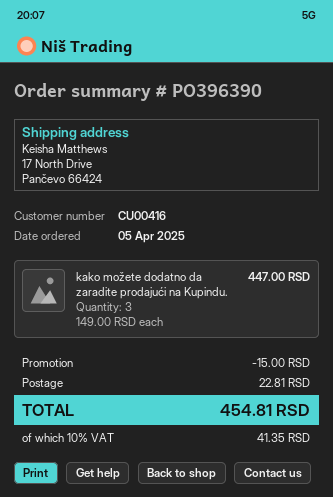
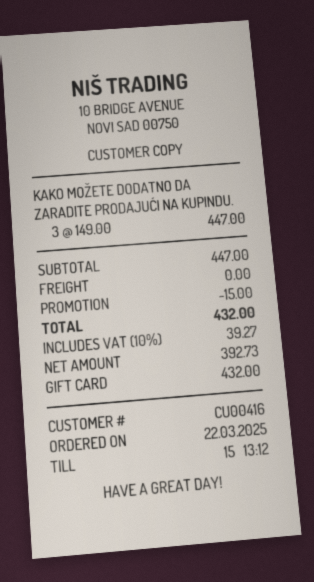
order date: 2025-04-05 -> 2025-03-22
shipping: 22.81 -> 0.00
tax: 10% = 41.35 -> 10% = 39.27
total: 454.81 -> 432.00

